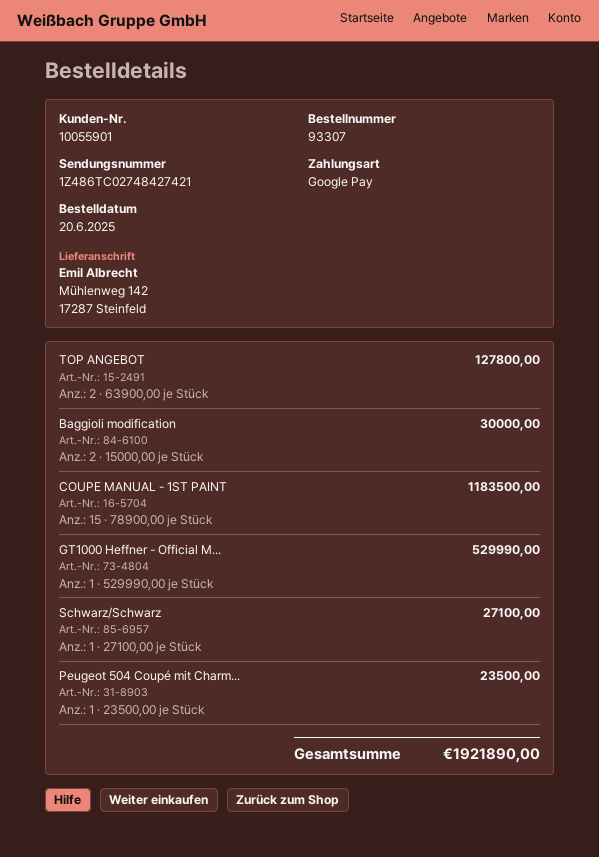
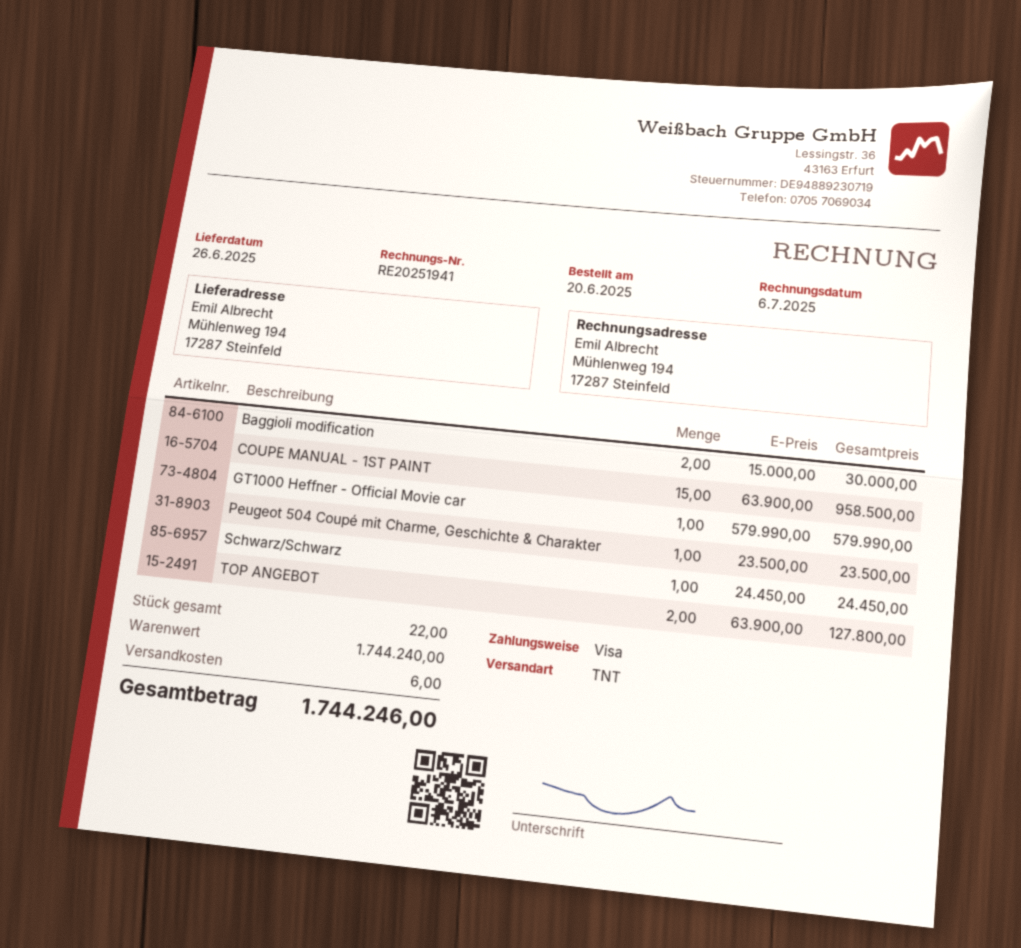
payment method: Google Pay -> Visa
ship to: Mühlenweg 142, 17287 Steinfeld -> Mühlenweg 194, 17287 Steinfeld
COUPE MANUAL - 1ST PAINT: 15 x 78900.00 = 1183500.00 -> 15 x 63900.00 = 958500.00
GT1000 Heffner - Official M...: 1 x 529990.00 = 529990.00 -> 1 x 579990.00 = 579990.00
Schwarz/Schwarz: 1 x 27100.00 = 27100.00 -> 1 x 24450.00 = 24450.00
shipping: none -> 6.00
total: 1921890.00 -> 1744246.00

